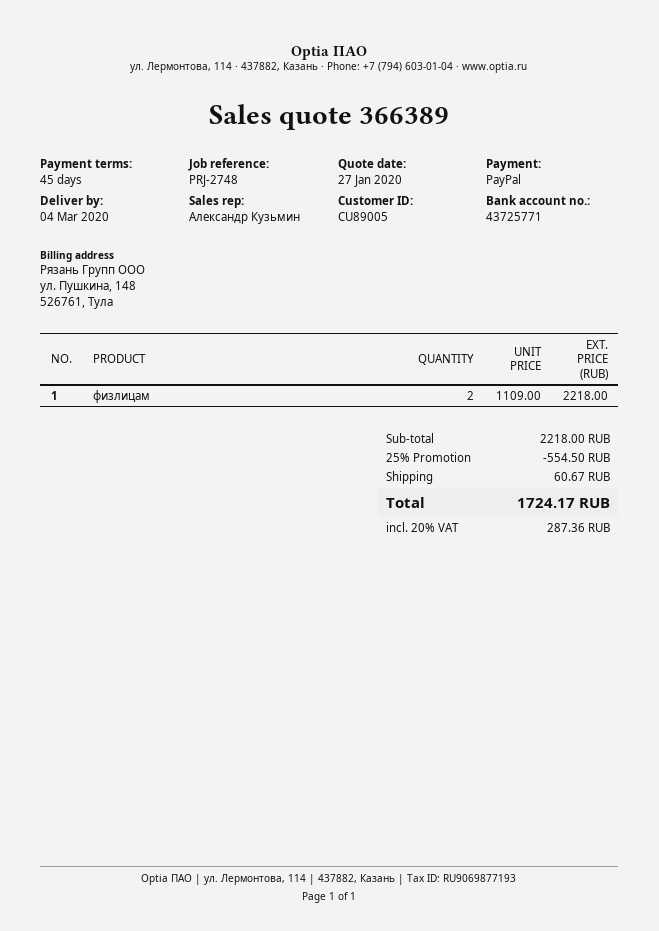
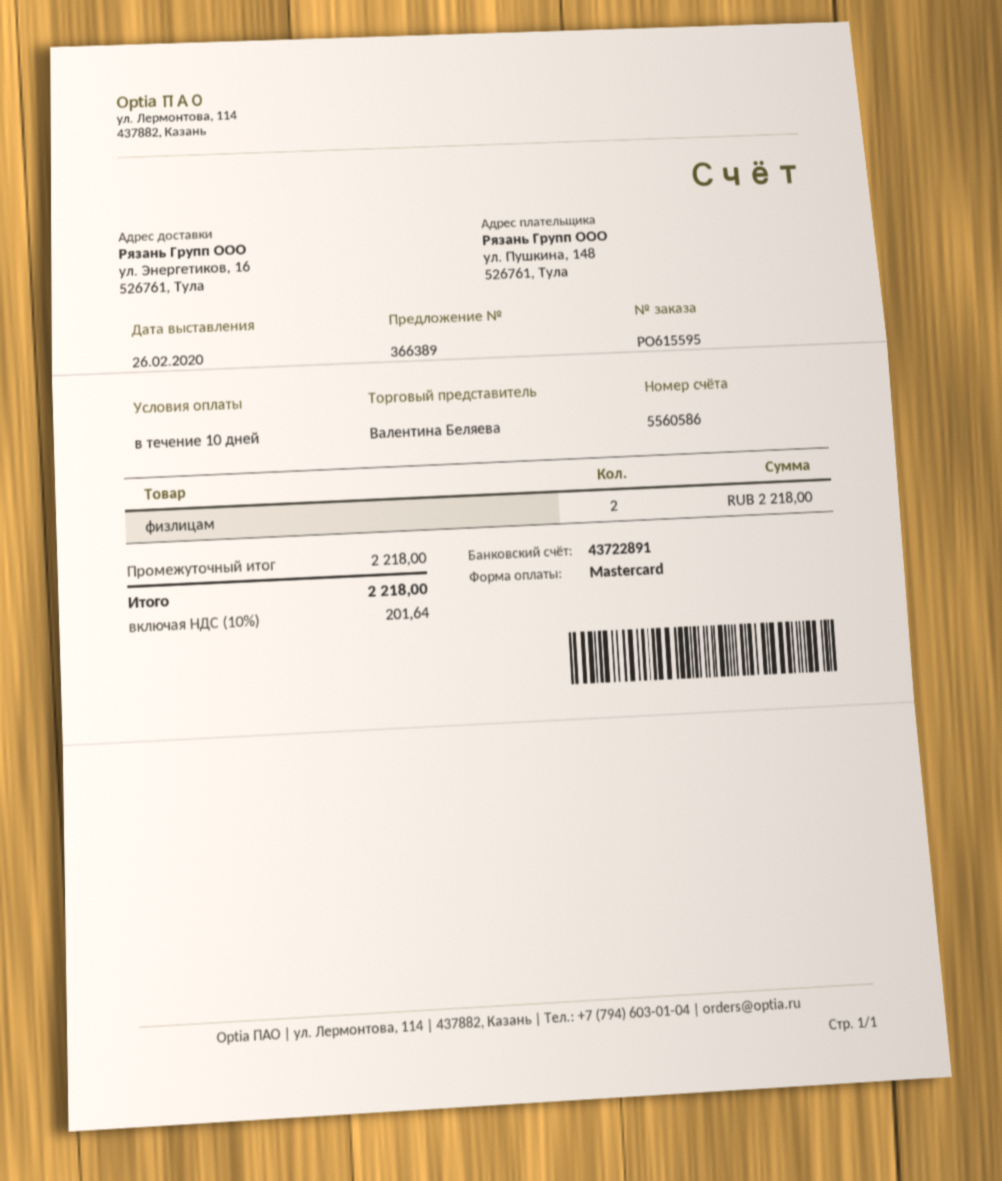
payment terms: 45 days -> 10 days
sales rep: Александр Кузьмин -> Валентина Беляева
payment method: PayPal -> Mastercard
bank account: 43725771 -> 43722891
discount: 25% = 554.50 -> none
shipping: 60.67 -> none
tax: 20% = 287.36 -> 10% = 201.64
total: 1724.17 -> 2218.00

